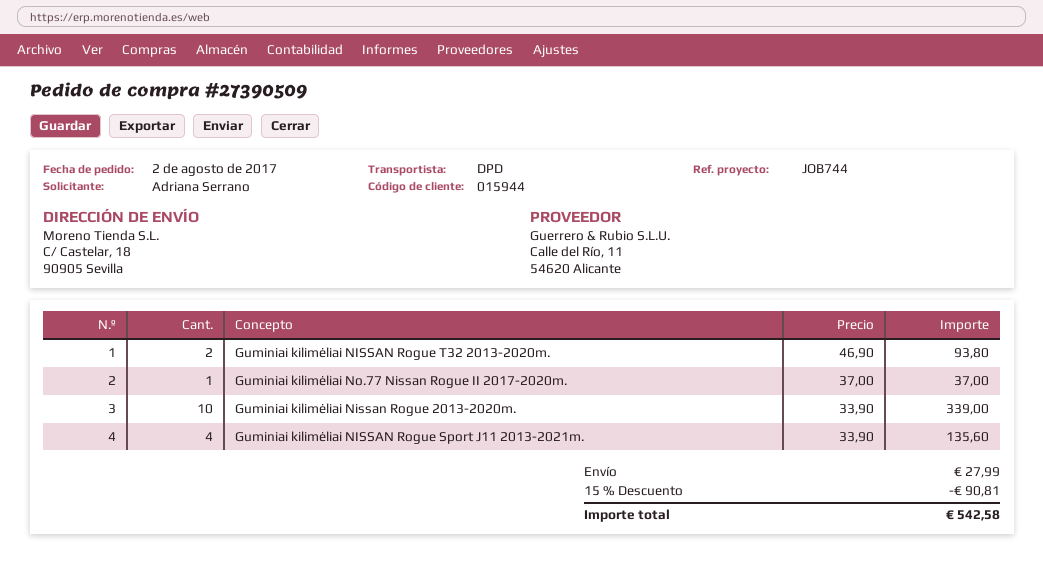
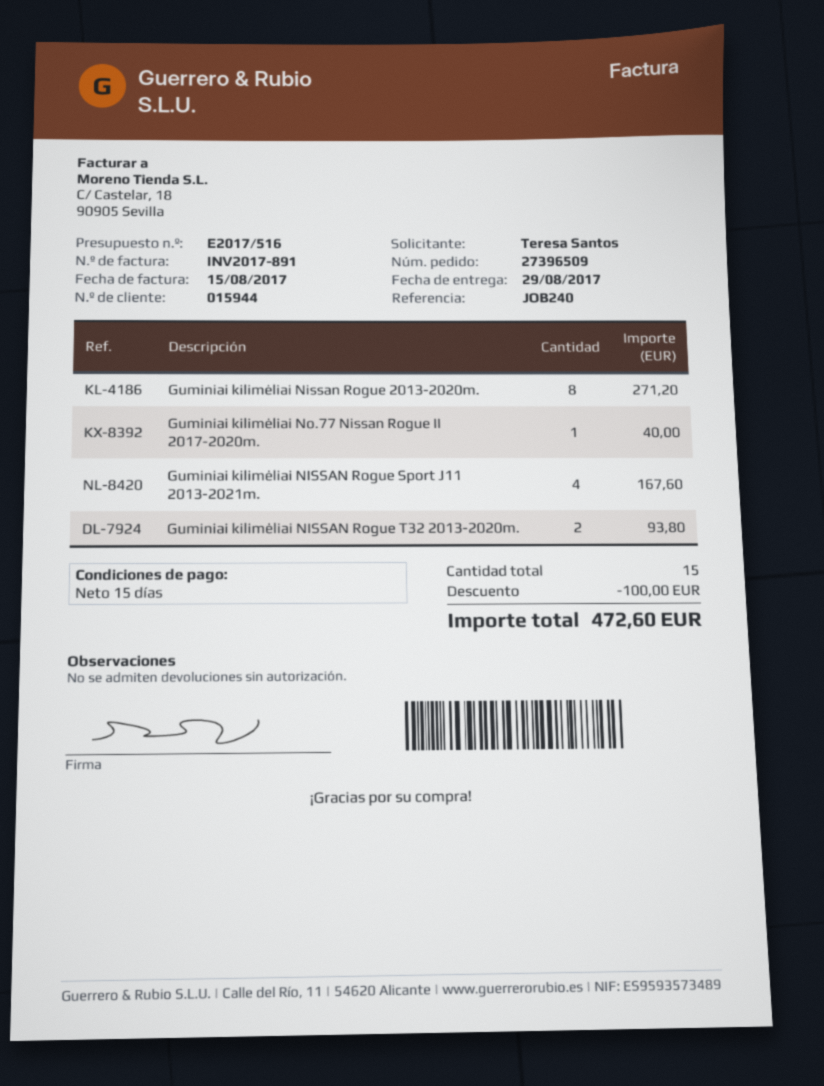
order number: 27390509 -> 27396509
reference: JOB744 -> JOB240
ordered by: Adriana Serrano -> Teresa Santos
Guminiai kilimėliai No.77 Nissan Rogue II 2017-2020m.: 1 for 37.00 -> 1 for 40.00
Guminiai kilimėliai Nissan Rogue 2013-2020m.: 10 for 339.00 -> 8 for 271.20
Guminiai kilimėliai NISSAN Rogue Sport J11 2013-2021m.: 4 for 135.60 -> 4 for 167.60
discount: 90.81 -> 100.00
shipping: 27.99 -> none
total: 542.58 -> 472.60

